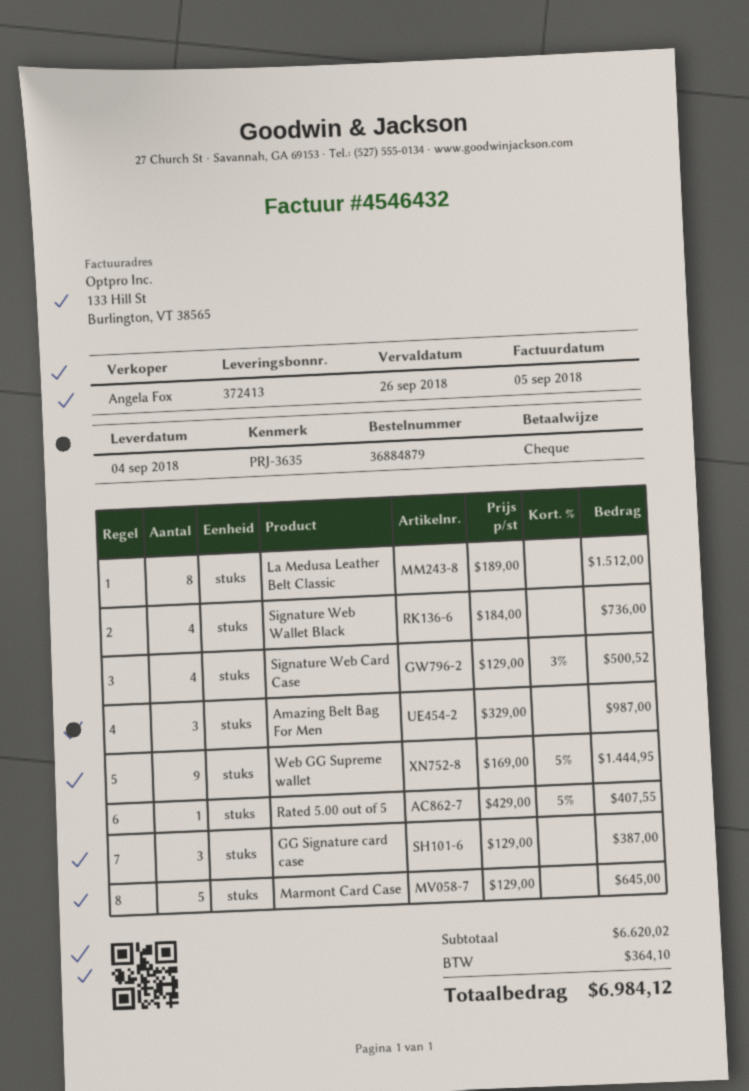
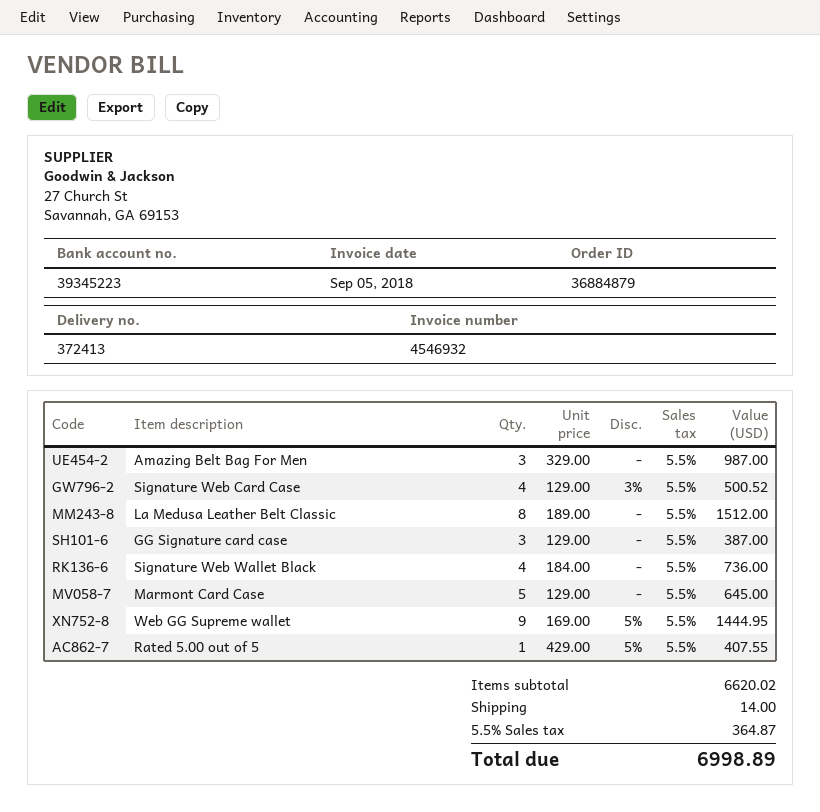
invoice number: 4546432 -> 4546932
shipping: none -> 14.00
tax: 364.10 -> 364.87
total: 6984.12 -> 6998.89

